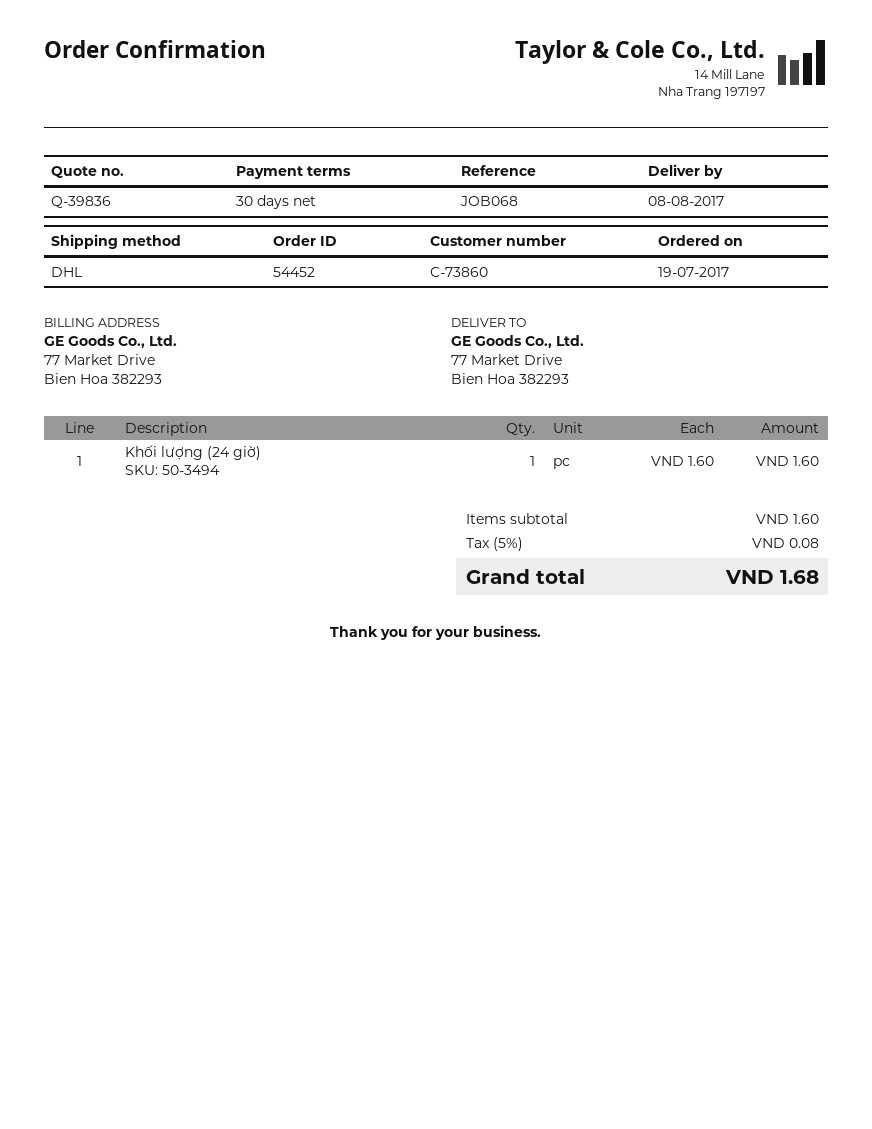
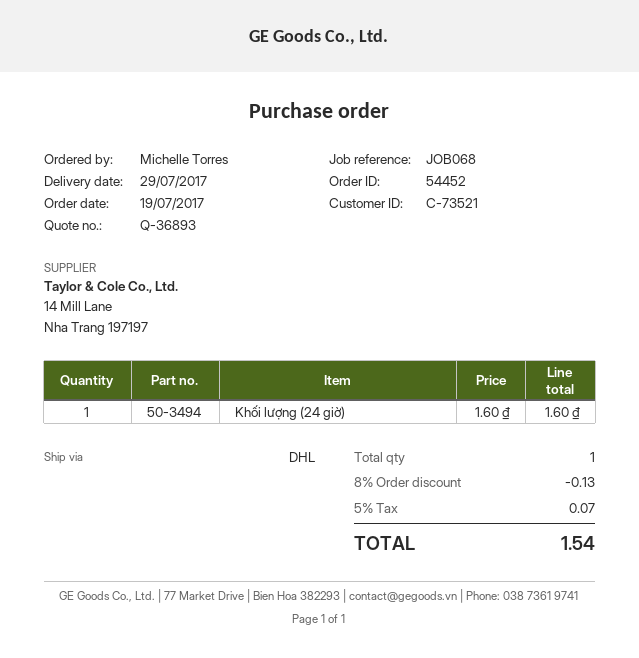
quote number: Q-39836 -> Q-36893
delivery date: 2017-08-08 -> 2017-07-29
customer number: C-73860 -> C-73521
discount: none -> 8% = 0.13
tax: 5% = 0.08 -> 5% = 0.07
total: 1.68 -> 1.54

